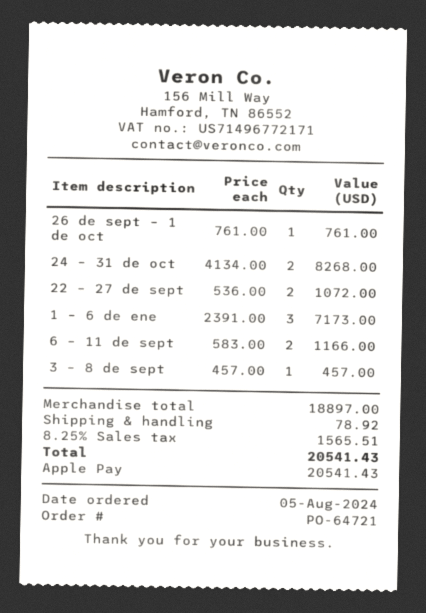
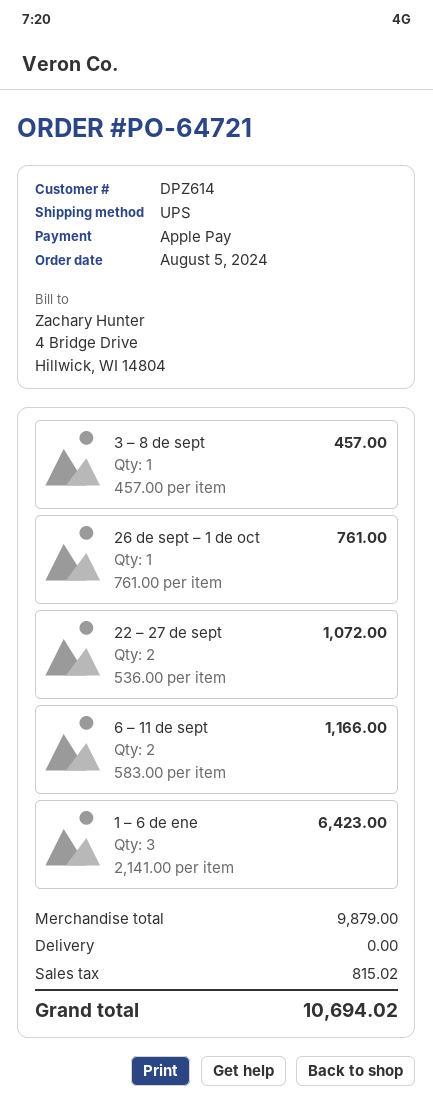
24 – 31 de oct: 2 x 4134.00 = 8268.00 -> none
1 – 6 de ene: 3 x 2391.00 = 7173.00 -> 3 x 2141.00 = 6423.00
subtotal: 18897.00 -> 9879.00
shipping: 78.92 -> 0.00
tax: 1565.51 -> 815.02
total: 20541.43 -> 10694.02

